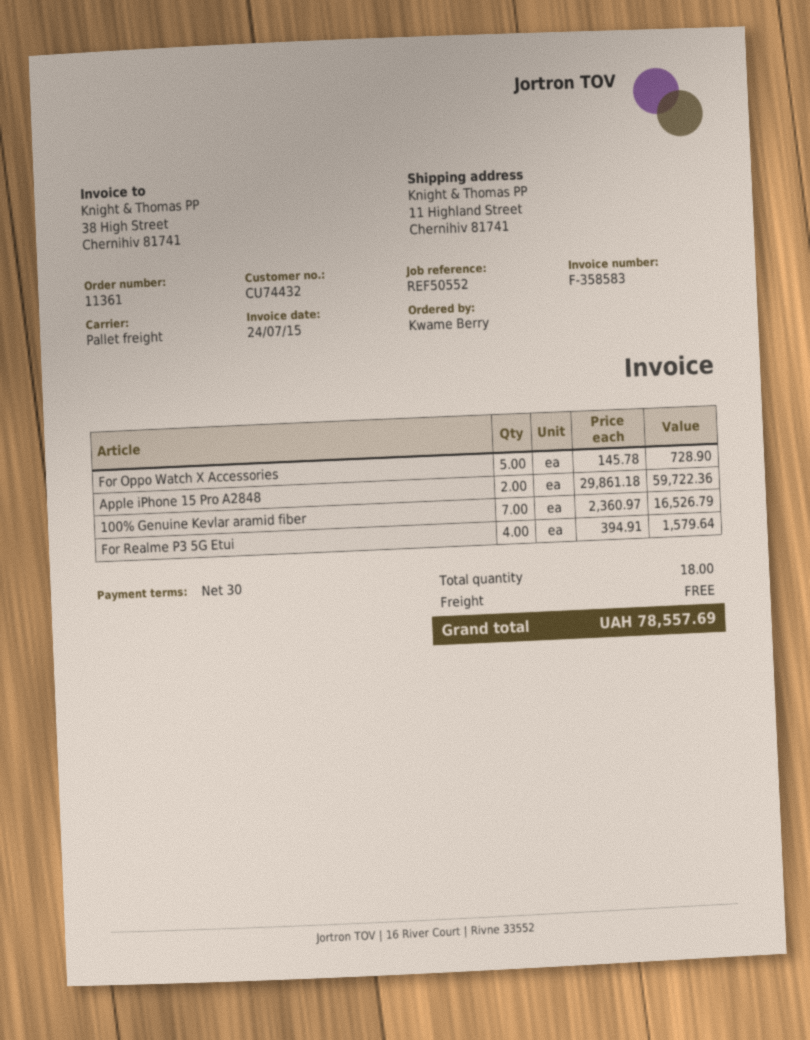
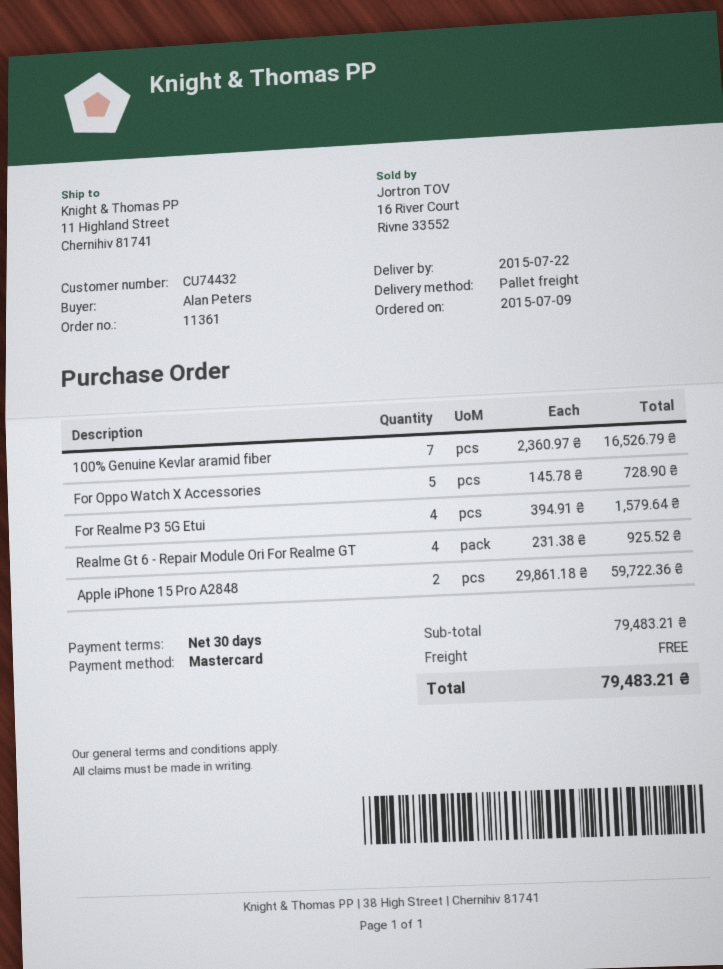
ordered by: Kwame Berry -> Alan Peters
Realme Gt 6 - Repair Module Ori For Realme GT: none -> 4 x 231.38 = 925.52
total: 78557.69 -> 79483.21

